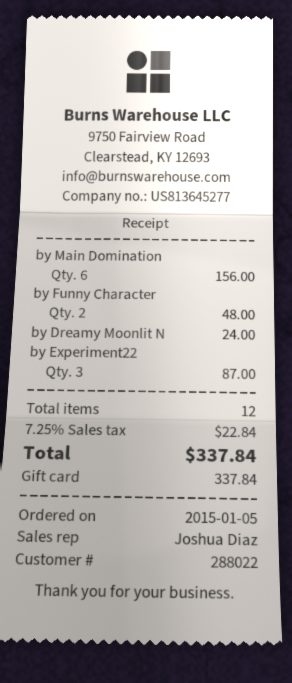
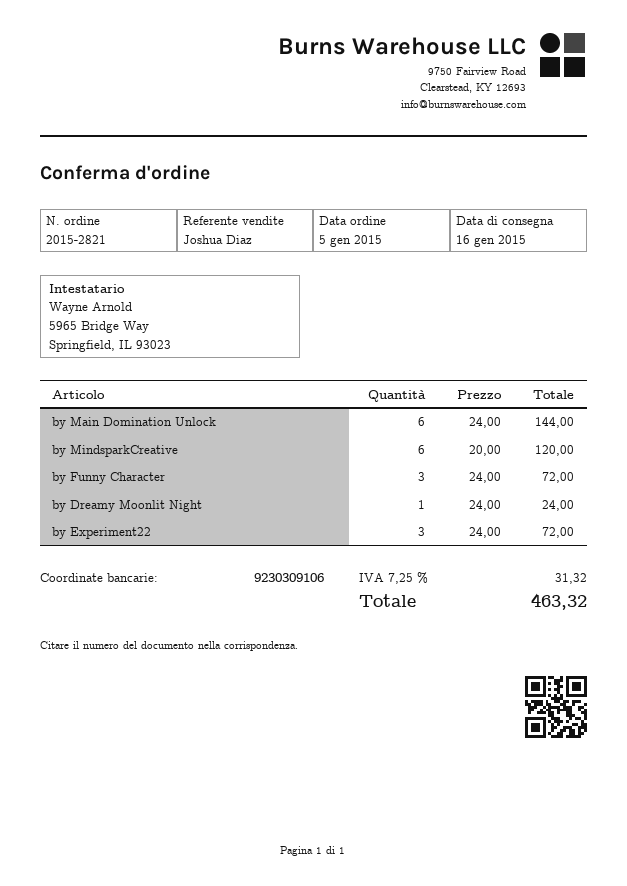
by Main Domination: 6 for 156.00 -> 6 for 144.00
by Funny Character: 2 for 48.00 -> 3 for 72.00
by Experiment22: 3 for 87.00 -> 3 for 72.00
by MindsparkCreative: none -> 6 for 120.00
tax: 7.25% = 22.84 -> 7.25% = 31.32
total: 337.84 -> 463.32

